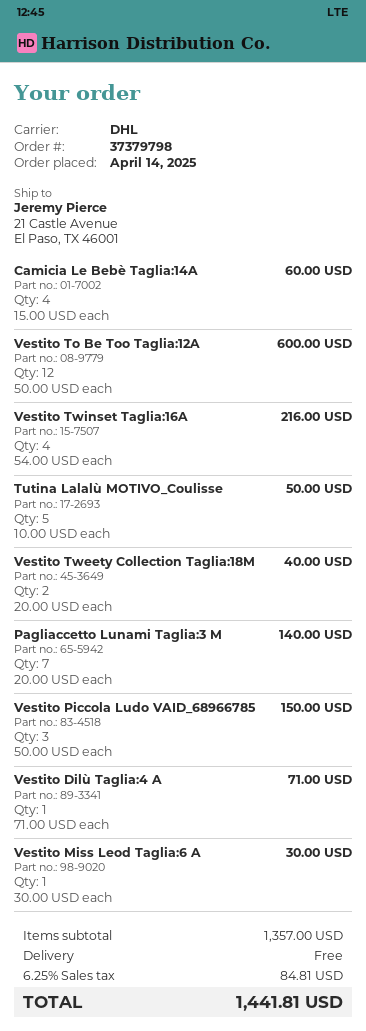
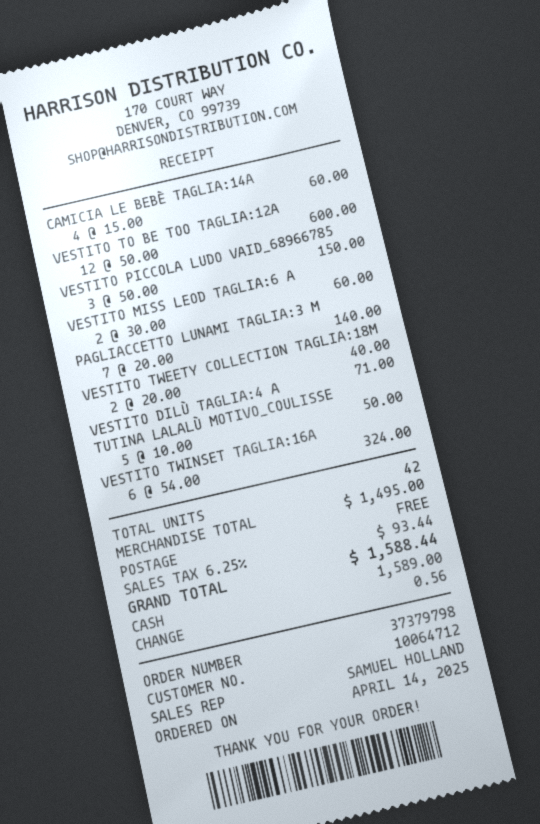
Vestito Twinset Taglia:16A: 4 x 54.00 = 216.00 -> 6 x 54.00 = 324.00
Vestito Miss Leod Taglia:6 A: 1 x 30.00 = 30.00 -> 2 x 30.00 = 60.00
subtotal: 1357.00 -> 1495.00
tax: 6.25% = 84.81 -> 6.25% = 93.44
total: 1441.81 -> 1588.44

